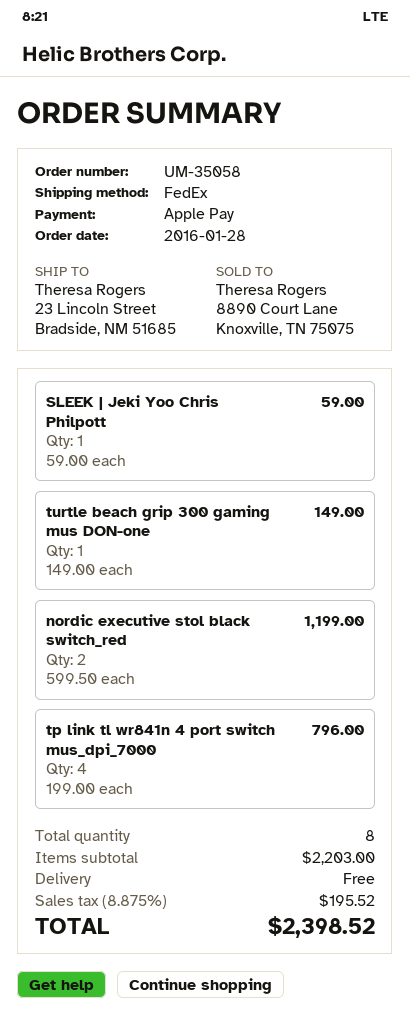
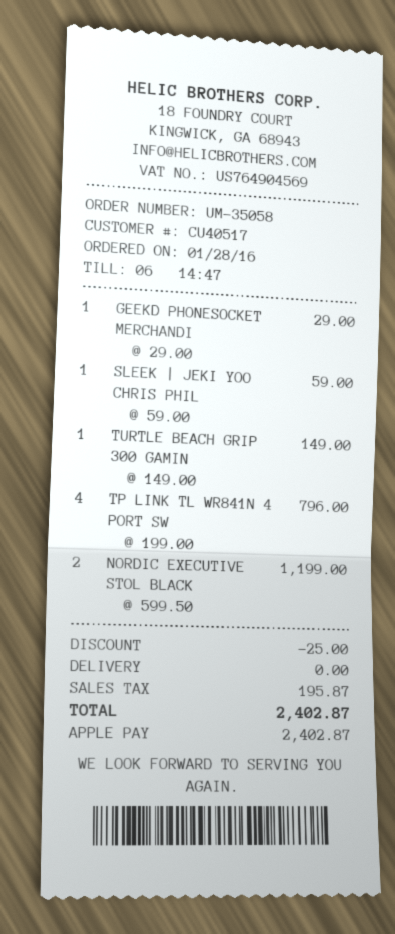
GEEKD PHONESOCKET MERCHANDI: none -> 1 x 29.00 = 29.00
discount: none -> 25.00
tax: 195.52 -> 195.87
total: 2398.52 -> 2402.87

